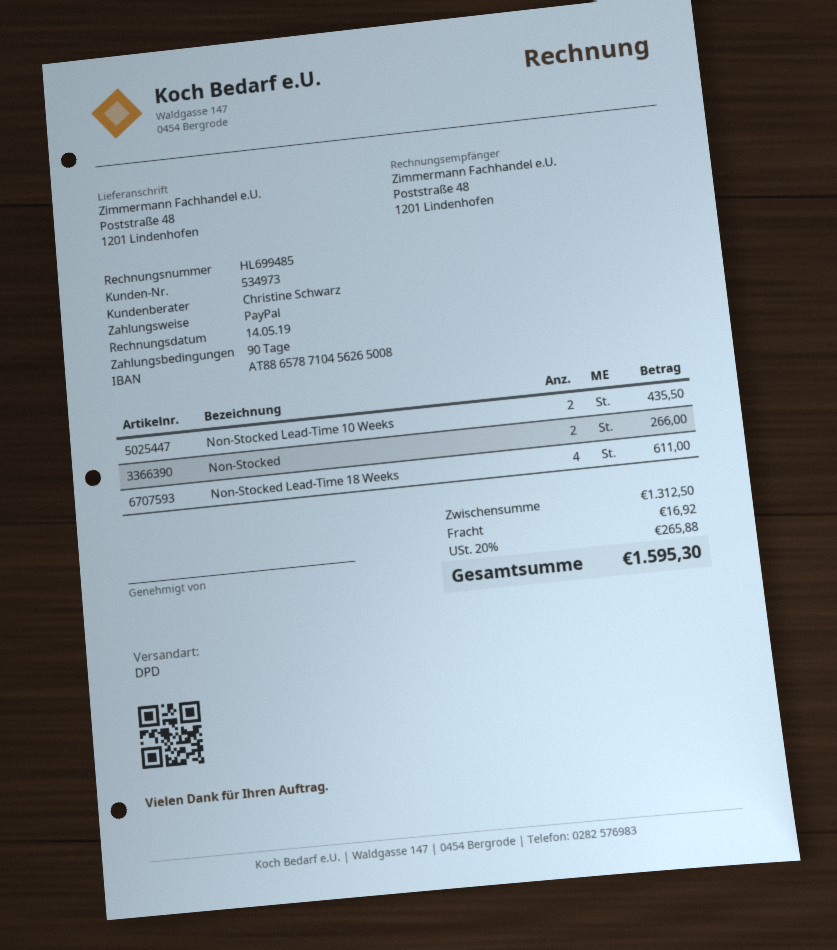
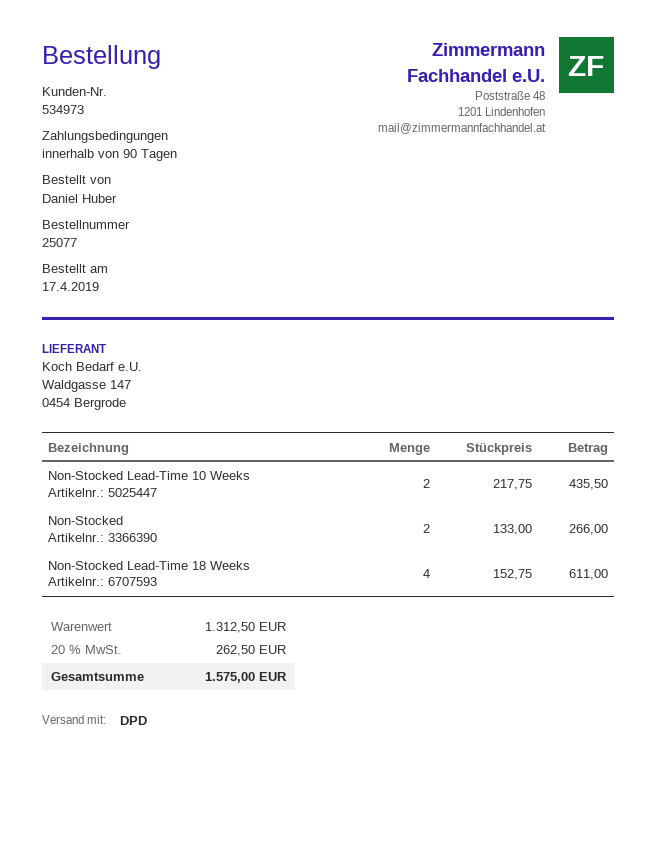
shipping: 16.92 -> none
tax: 20% = 265.88 -> 20% = 262.50
total: 1595.30 -> 1575.00

